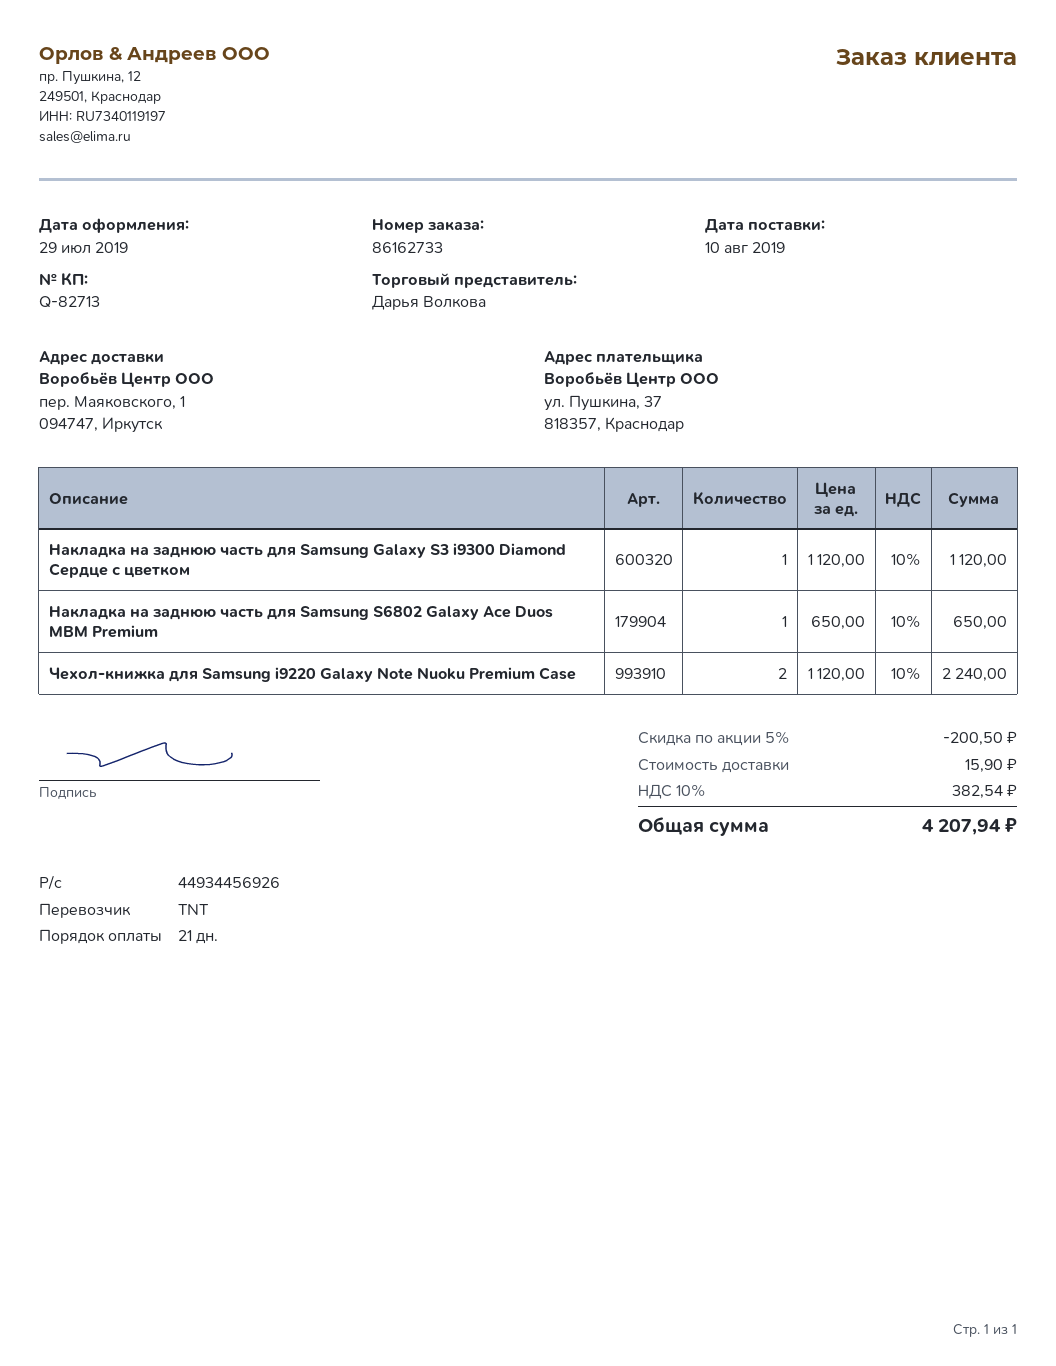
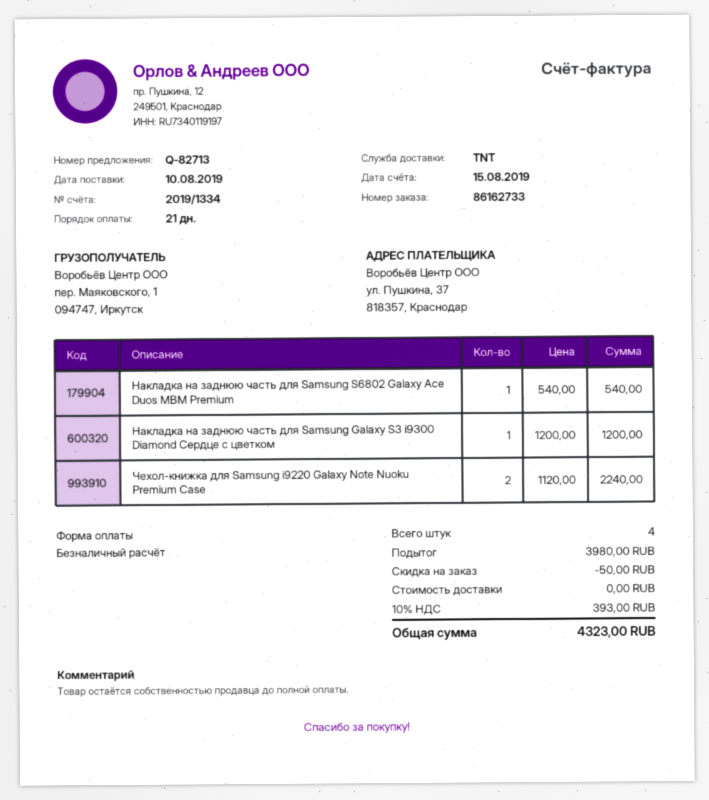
Накладка на заднюю часть для Samsung Galaxy S3 i9300 Diamond Сердце с цветком: 1 x 1120.00 = 1120.00 -> 1 x 1200.00 = 1200.00
Накладка на заднюю часть для Samsung S6802 Galaxy Ace Duos MBM Premium: 1 x 650.00 = 650.00 -> 1 x 540.00 = 540.00
discount: 200.50 -> 50.00
shipping: 15.90 -> 0.00
tax: 10% = 382.54 -> 10% = 393.00
total: 4207.94 -> 4323.00

